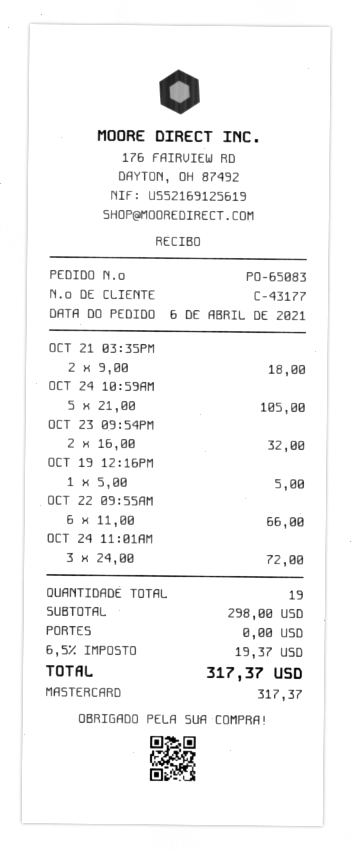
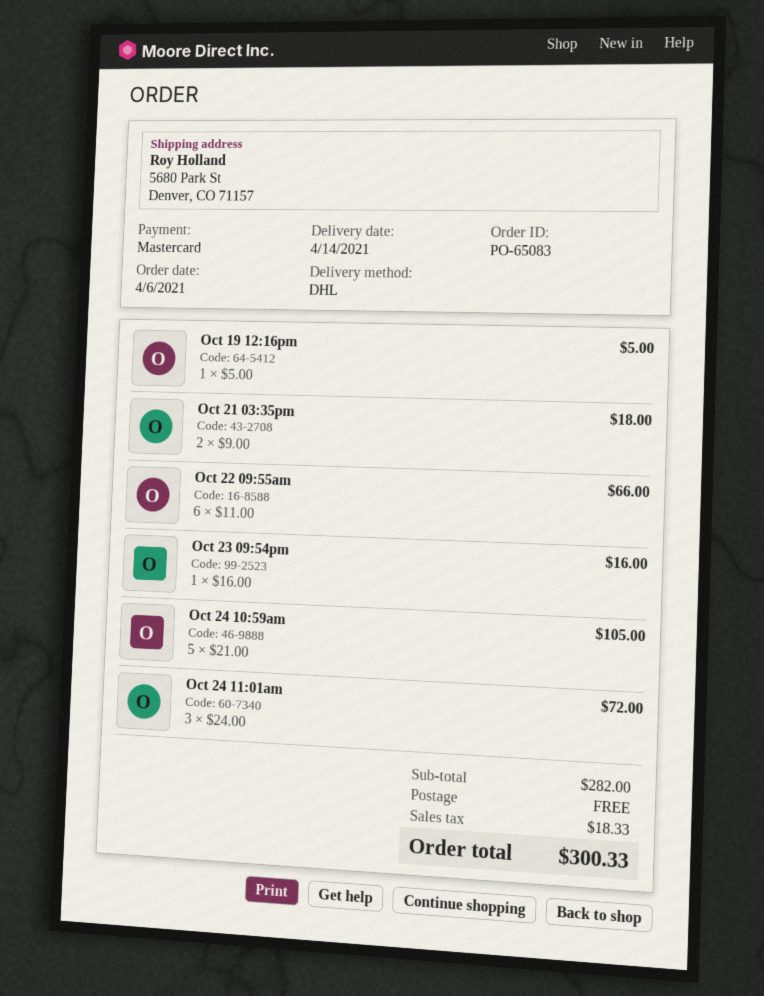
OCT 23 09:54PM: 2 x 16.00 = 32.00 -> 1 x 16.00 = 16.00
subtotal: 298.00 -> 282.00
tax: 19.37 -> 18.33
total: 317.37 -> 300.33

